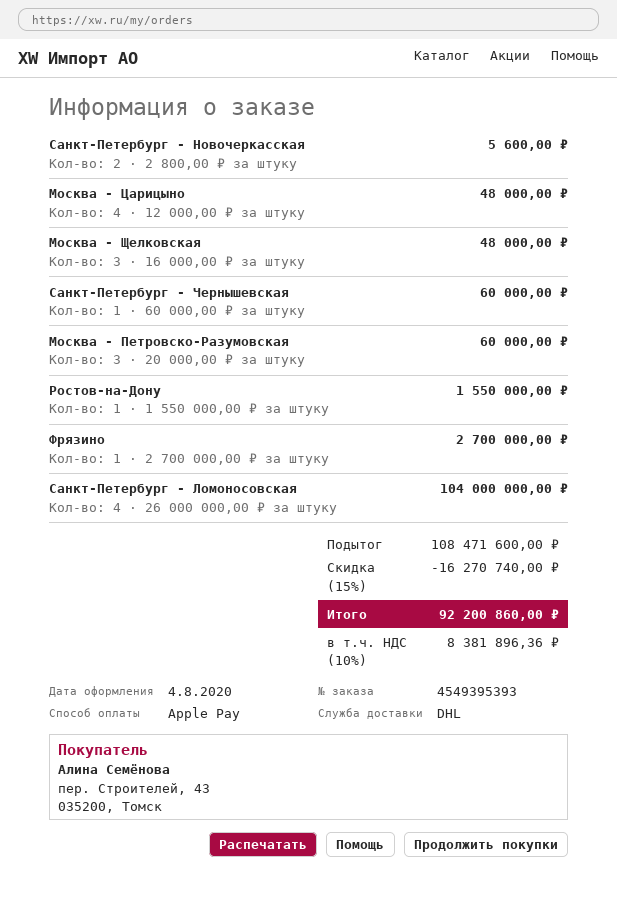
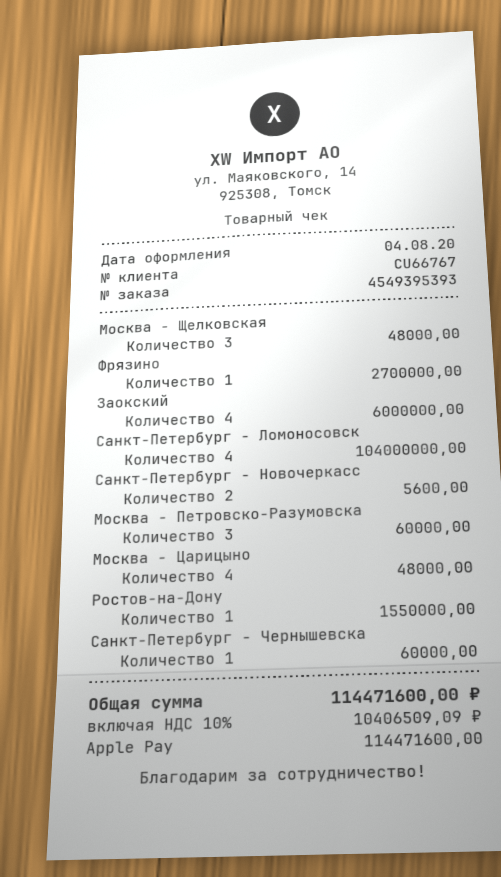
Заокский: none -> 4 for 6000000.00
discount: 15% = 16270740.00 -> none
tax: 10% = 8381896.36 -> 10% = 10406509.09
total: 92200860.00 -> 114471600.00

